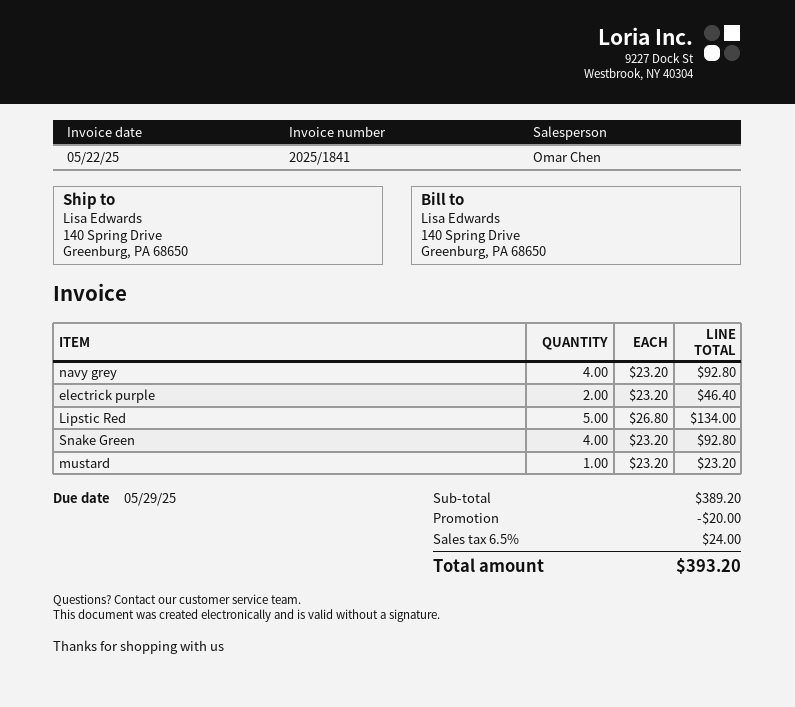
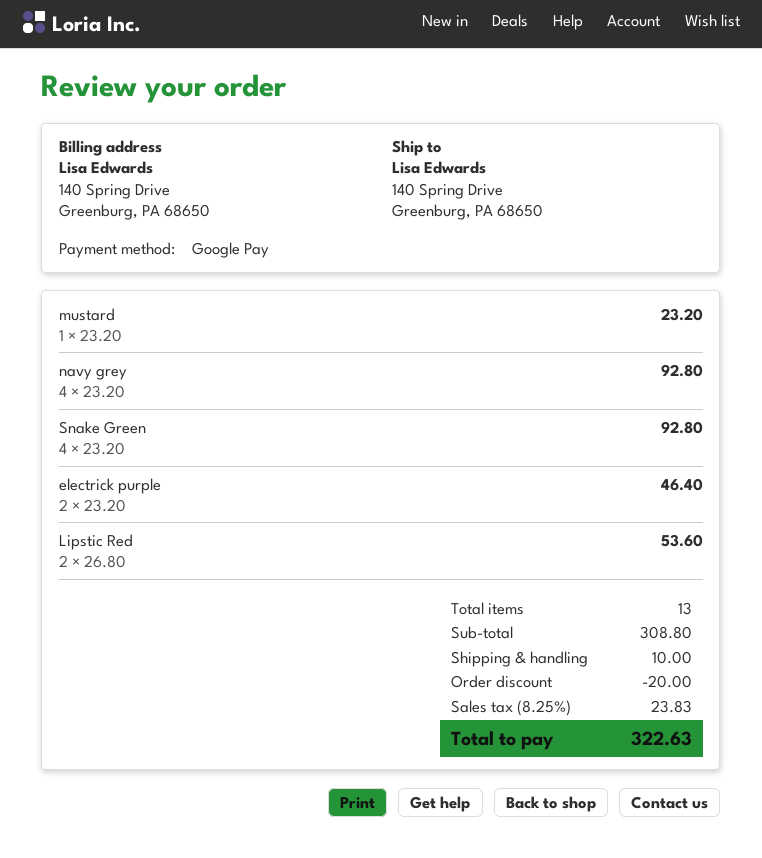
Lipstic Red: 5 x 26.80 = 134.00 -> 2 x 26.80 = 53.60
subtotal: 389.20 -> 308.80
shipping: none -> 10.00
tax: 6.5% = 24.00 -> 8.25% = 23.83
total: 393.20 -> 322.63

